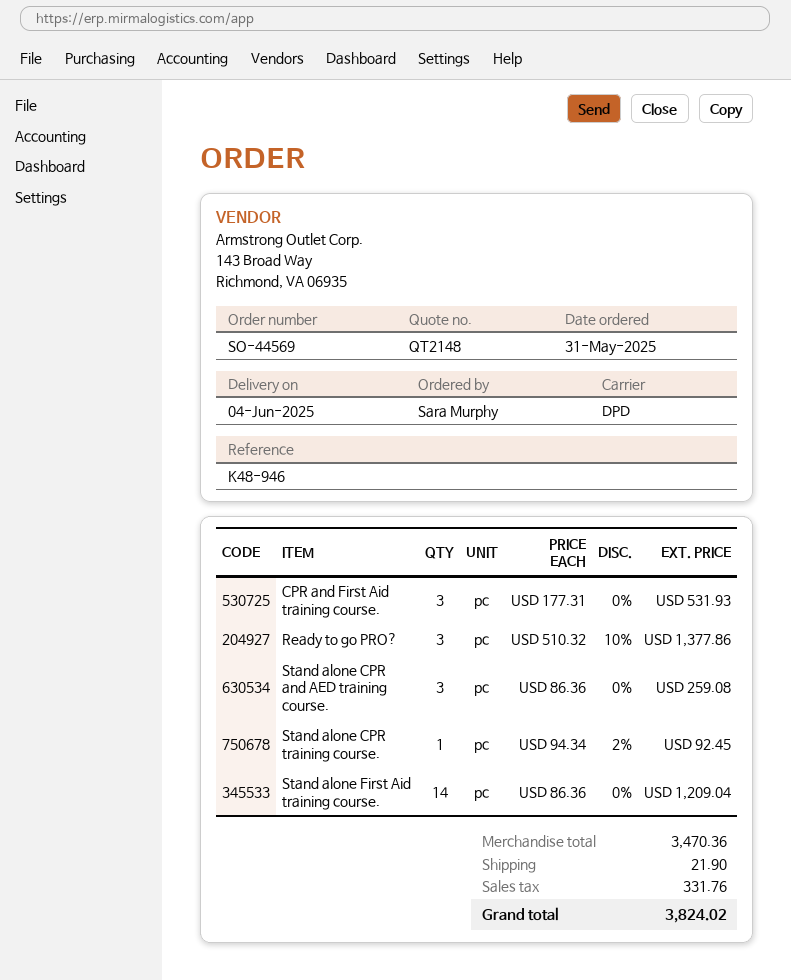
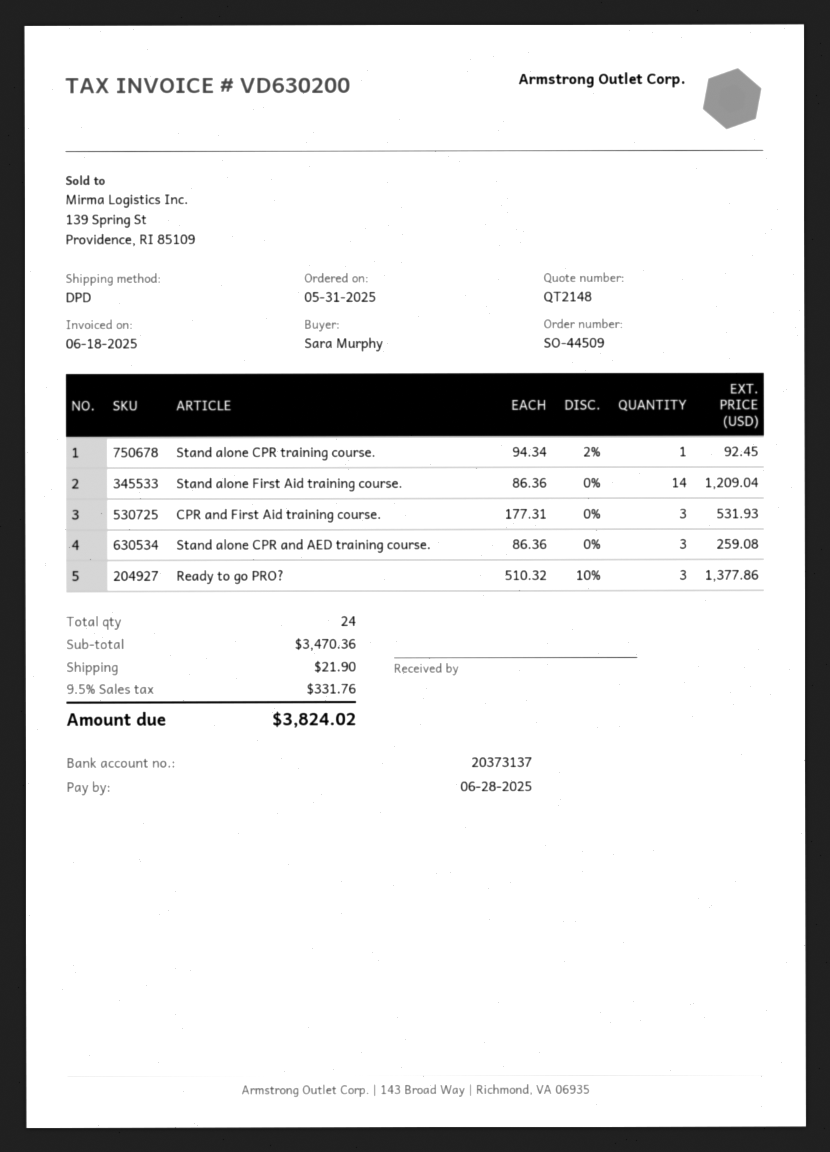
order number: SO-44569 -> SO-44509

